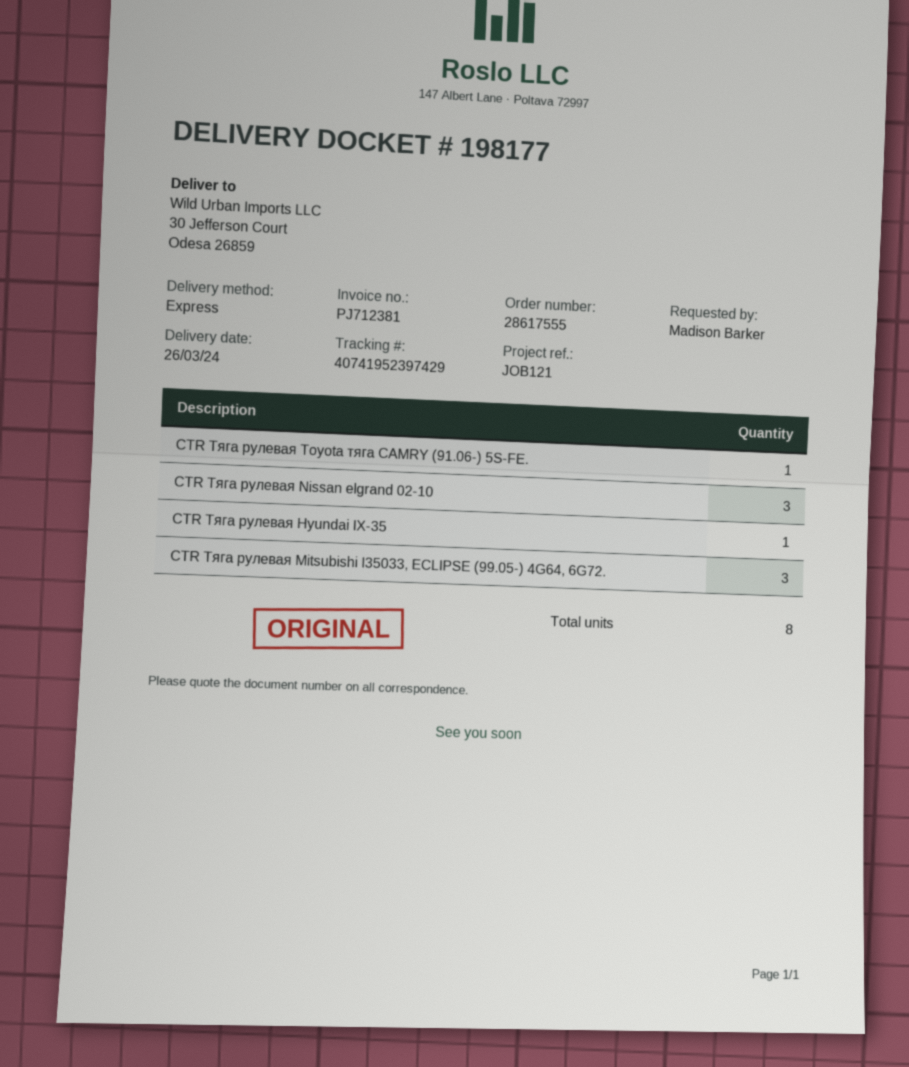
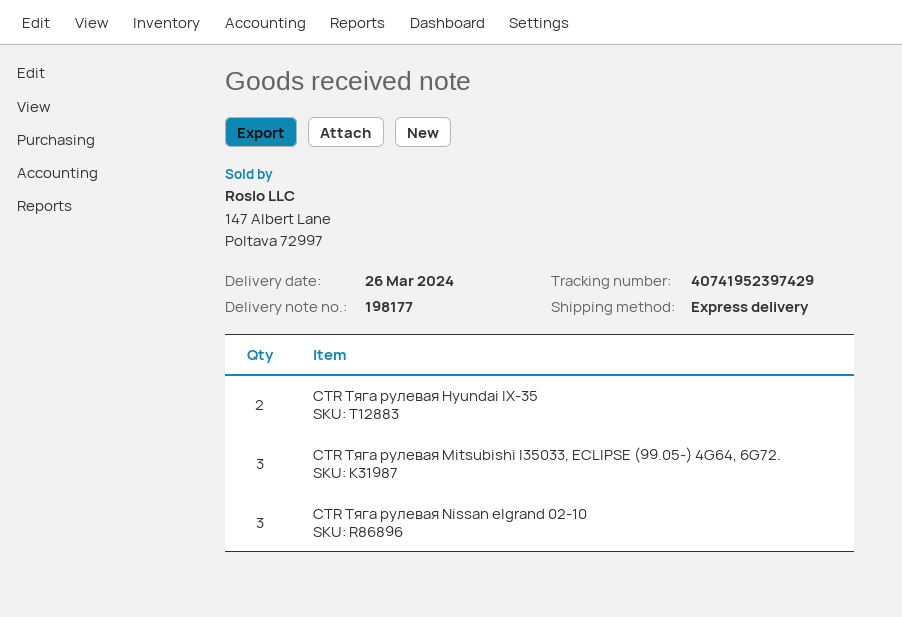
CTR Тяга рулевая Toyota тяга CAMRY (91.06-) 5S-FE.: 1 -> none
CTR Тяга рулевая Hyundai IX-35: 1 -> 2

